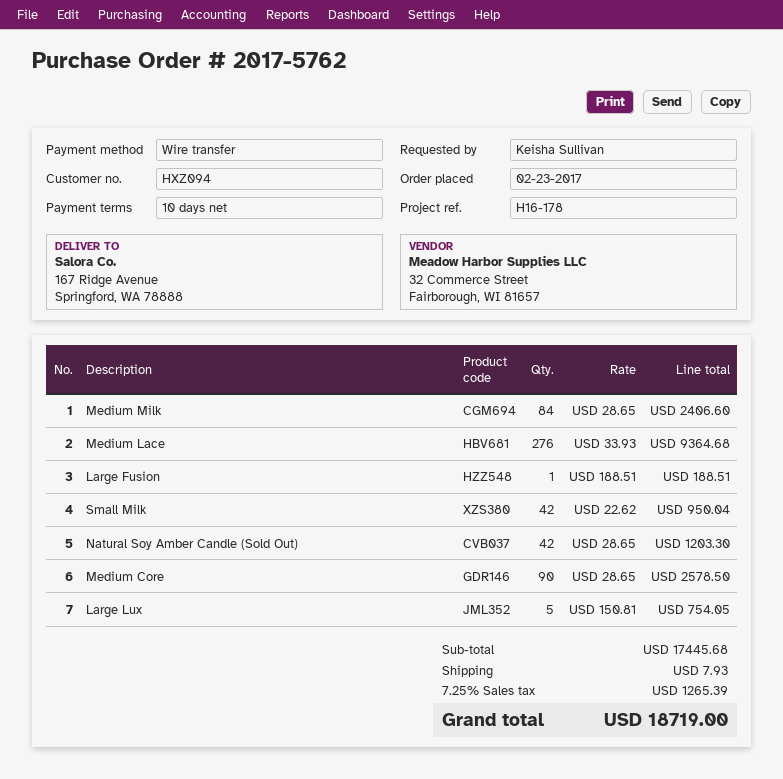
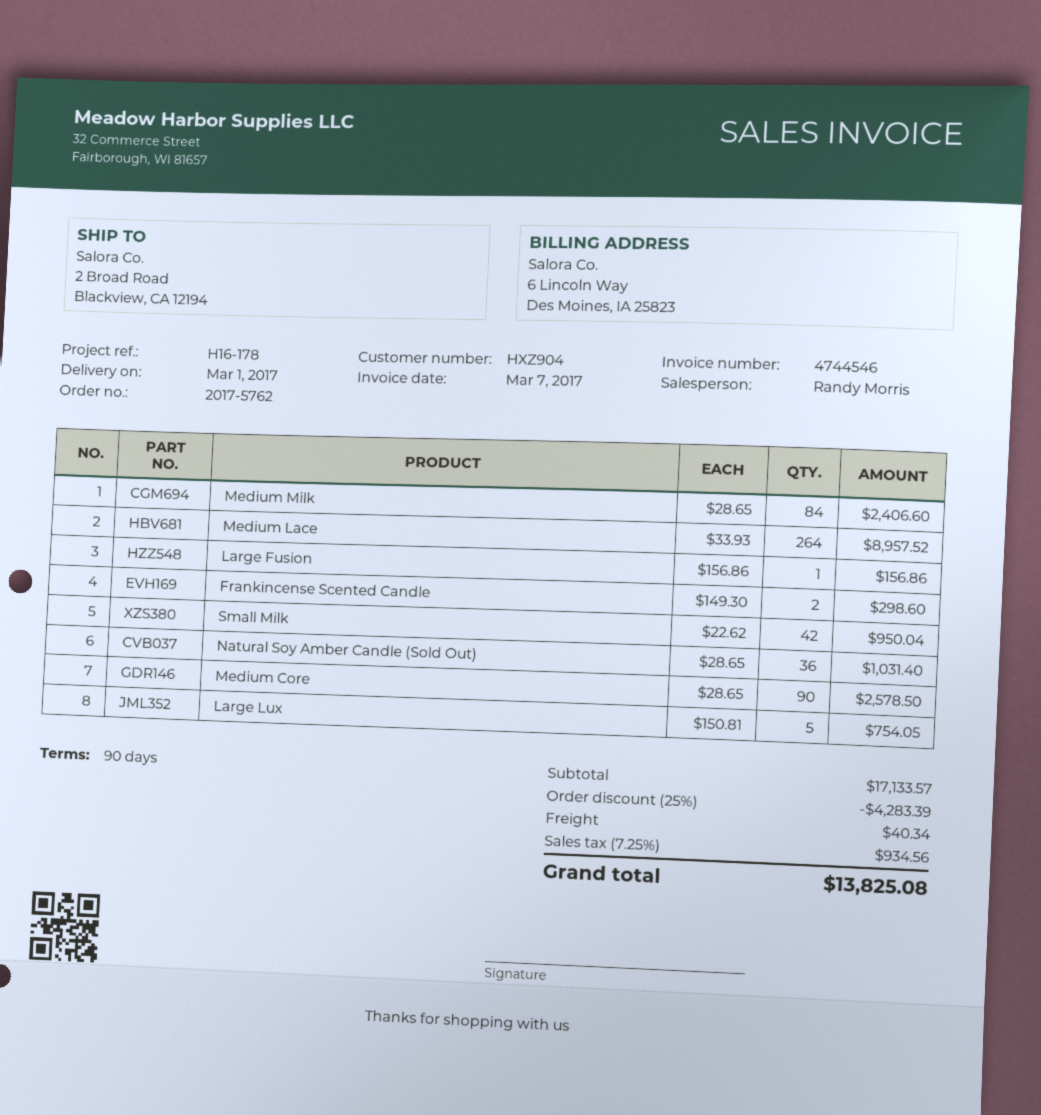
payment terms: 10 days -> 90 days
customer number: HXZ094 -> HXZ904
ship to: 167 Ridge Avenue, Springford, WA 78888 -> 2 Broad Road, Blackview, CA 12194
Medium Lace: 276 x 33.93 = 9364.68 -> 264 x 33.93 = 8957.52
Large Fusion: 1 x 188.51 = 188.51 -> 1 x 156.86 = 156.86
Natural Soy Amber Candle (Sold Out): 42 x 28.65 = 1203.30 -> 36 x 28.65 = 1031.40
Frankincense Scented Candle: none -> 2 x 149.30 = 298.60
subtotal: 17445.68 -> 17133.57
discount: none -> 25% = 4283.39
shipping: 7.93 -> 40.34
tax: 7.25% = 1265.39 -> 7.25% = 934.56
total: 18719.00 -> 13825.08

